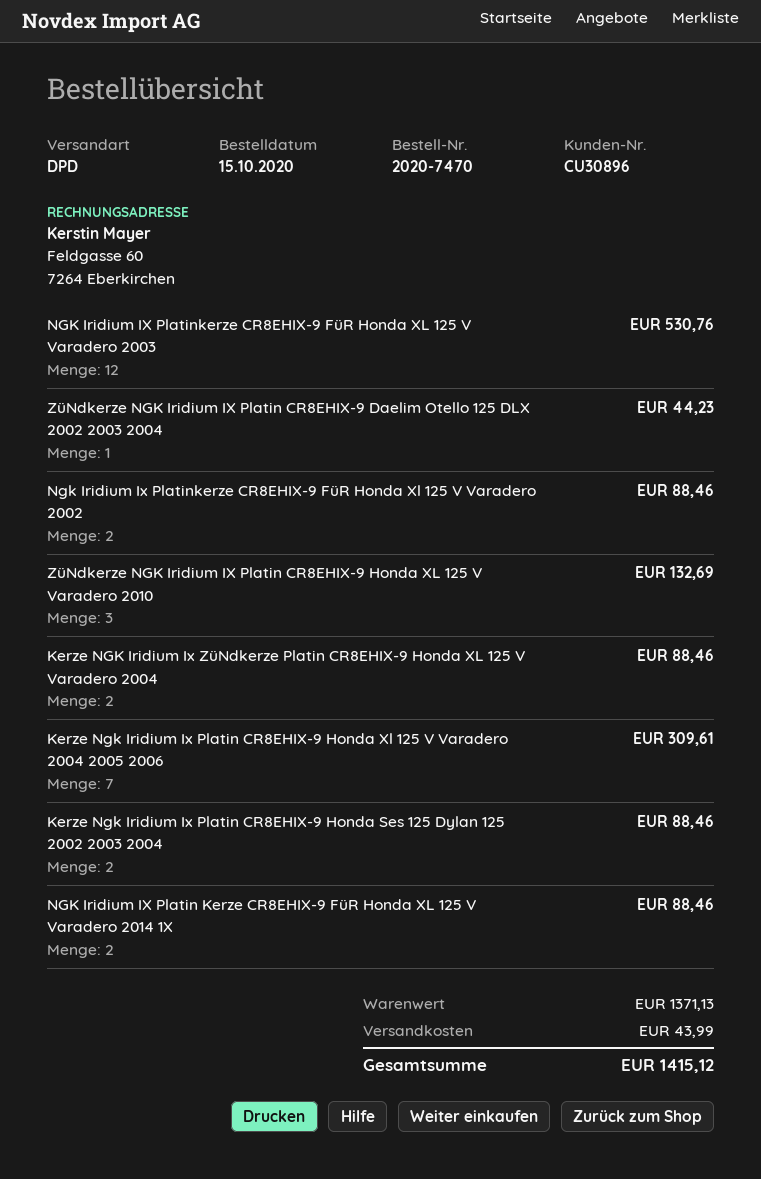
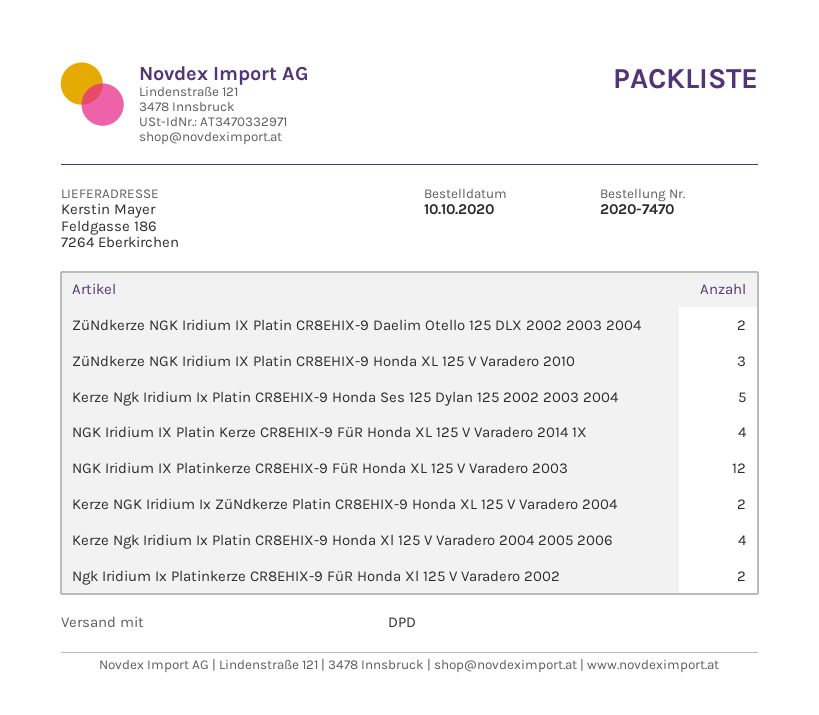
order date: 2020-10-15 -> 2020-10-10
ZüNdkerze NGK Iridium IX Platin CR8EHIX-9 Daelim Otello 125 DLX 2002 2003 2004: 1 -> 2
Kerze Ngk Iridium Ix Platin CR8EHIX-9 Honda Xl 125 V Varadero 2004 2005 2006: 7 -> 4
Kerze Ngk Iridium Ix Platin CR8EHIX-9 Honda Ses 125 Dylan 125 2002 2003 2004: 2 -> 5
NGK Iridium IX Platin Kerze CR8EHIX-9 FüR Honda XL 125 V Varadero 2014 1X: 2 -> 4

